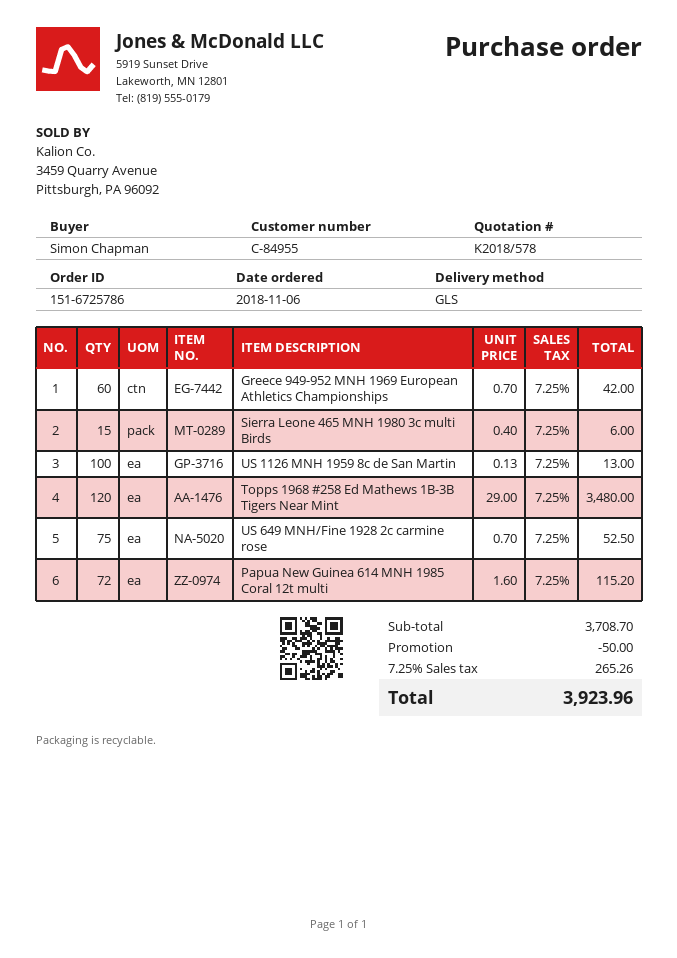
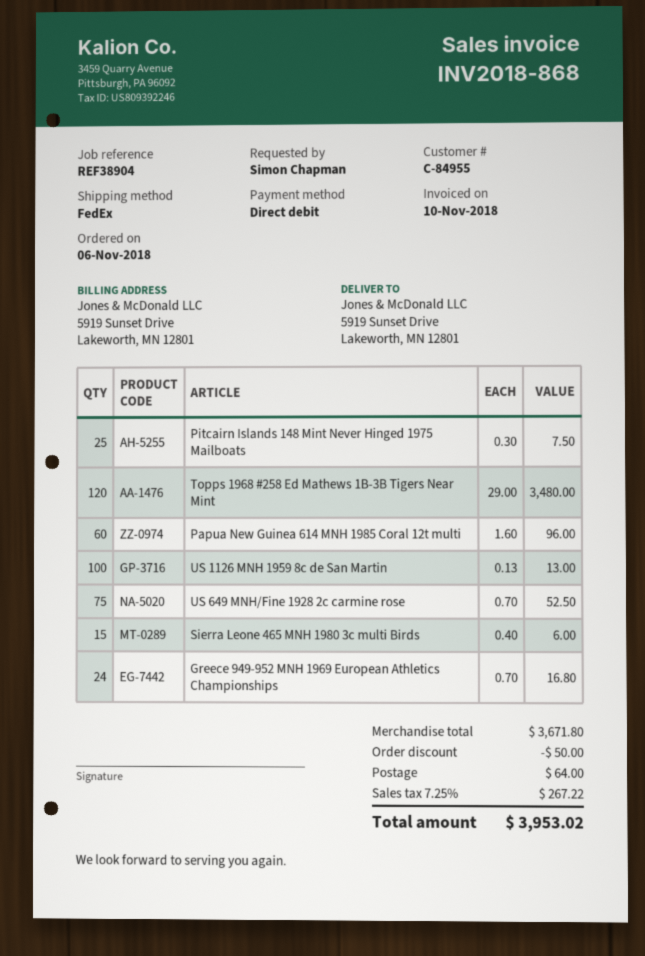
shipping method: GLS -> FedEx
Greece 949-952 MNH 1969 European Athletics Championships: 60 x 0.70 = 42.00 -> 24 x 0.70 = 16.80
Papua New Guinea 614 MNH 1985 Coral 12t multi: 72 x 1.60 = 115.20 -> 60 x 1.60 = 96.00
Pitcairn Islands 148 Mint Never Hinged 1975 Mailboats: none -> 25 x 0.30 = 7.50
subtotal: 3708.70 -> 3671.80
shipping: none -> 64.00
tax: 7.25% = 265.26 -> 7.25% = 267.22
total: 3923.96 -> 3953.02

